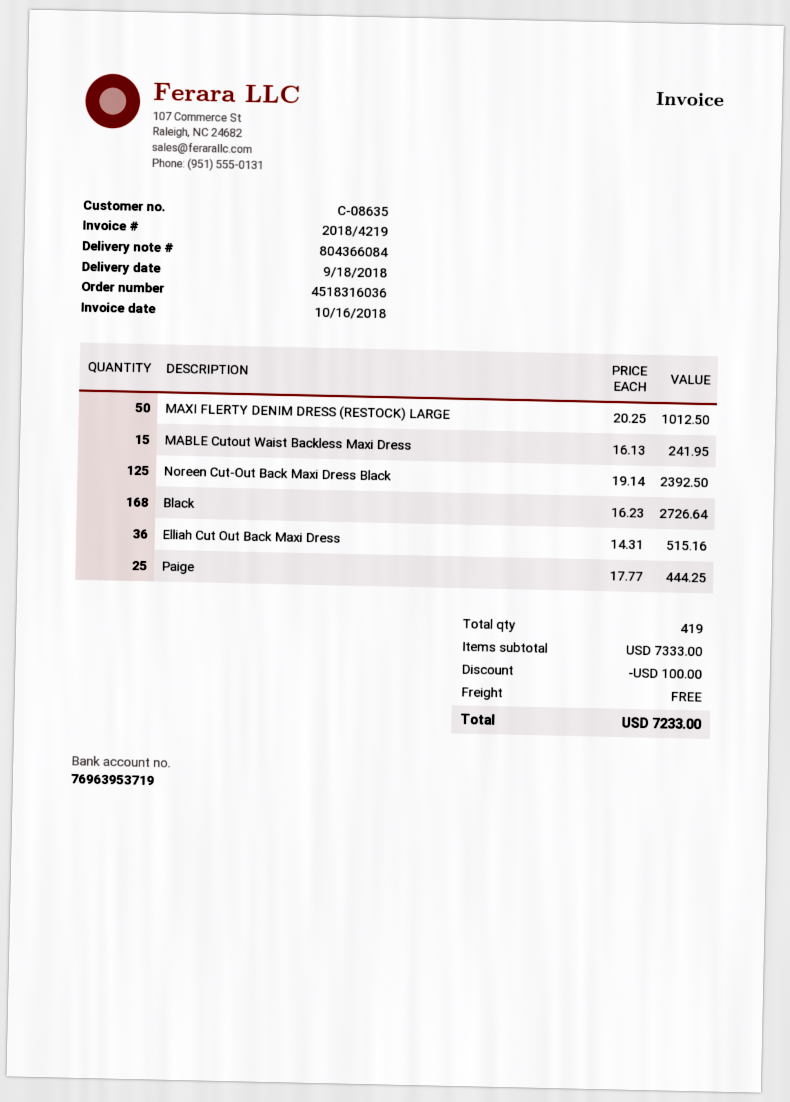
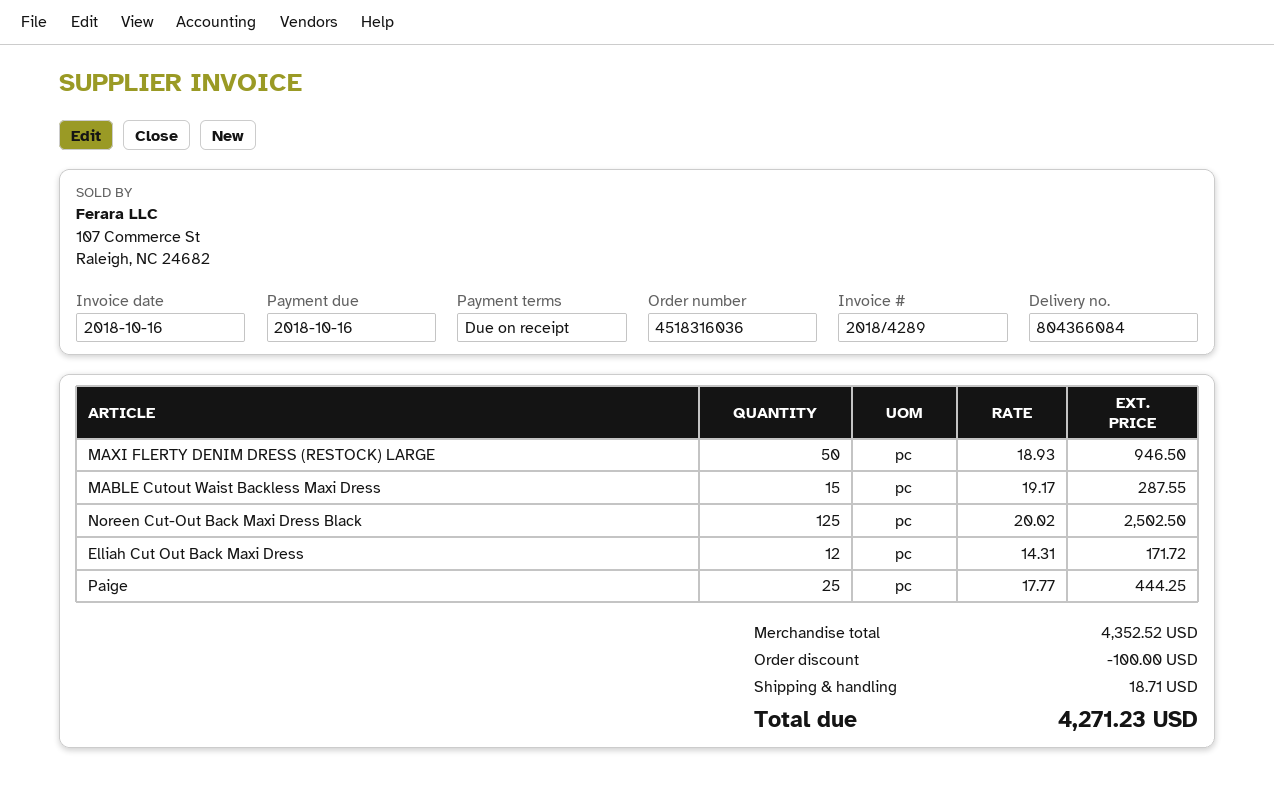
invoice number: 2018/4219 -> 2018/4289
MAXI FLERTY DENIM DRESS (RESTOCK) LARGE: 50 x 20.25 = 1012.50 -> 50 x 18.93 = 946.50
MABLE Cutout Waist Backless Maxi Dress: 15 x 16.13 = 241.95 -> 15 x 19.17 = 287.55
Noreen Cut-Out Back Maxi Dress Black: 125 x 19.14 = 2392.50 -> 125 x 20.02 = 2502.50
Black: 168 x 16.23 = 2726.64 -> none
Elliah Cut Out Back Maxi Dress: 36 x 14.31 = 515.16 -> 12 x 14.31 = 171.72
subtotal: 7333.00 -> 4352.52
shipping: 0.00 -> 18.71
total: 7233.00 -> 4271.23

